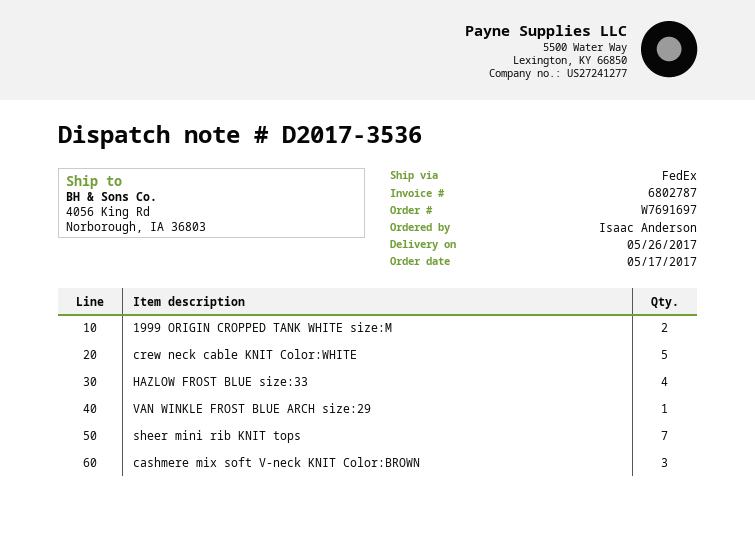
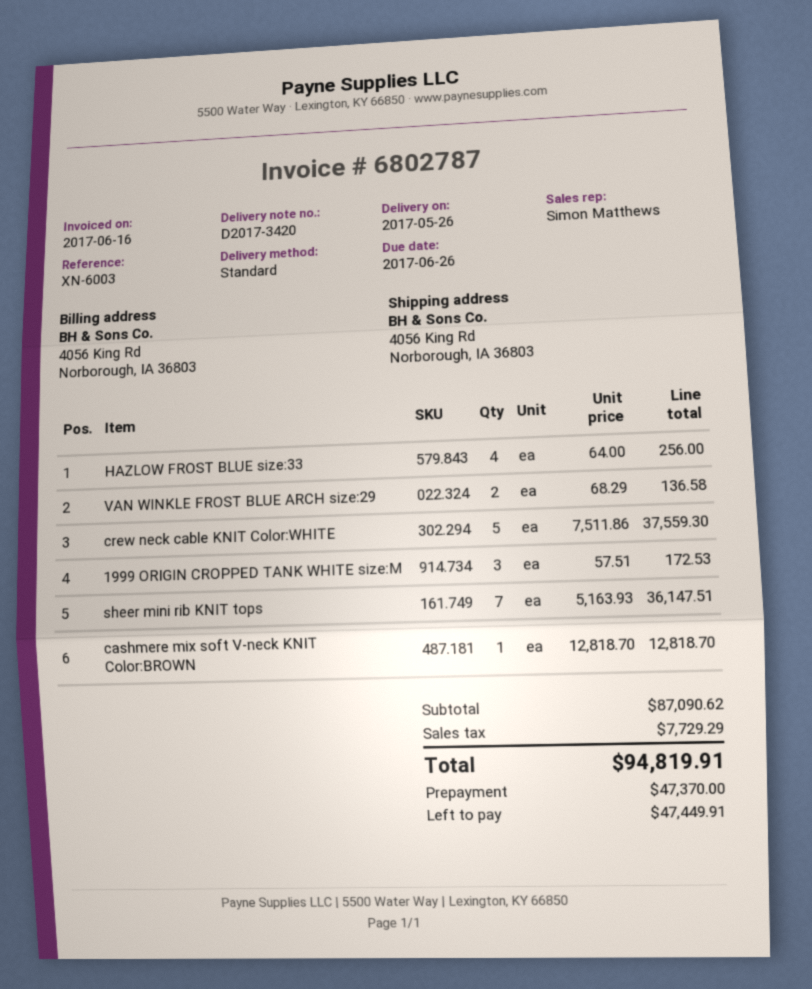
delivery note number: D2017-3536 -> D2017-3420
shipping method: FedEx -> standard
1999 ORIGIN CROPPED TANK WHITE size:M: 2 -> 3
VAN WINKLE FROST BLUE ARCH size:29: 1 -> 2
cashmere mix soft V-neck KNIT Color:BROWN: 3 -> 1

